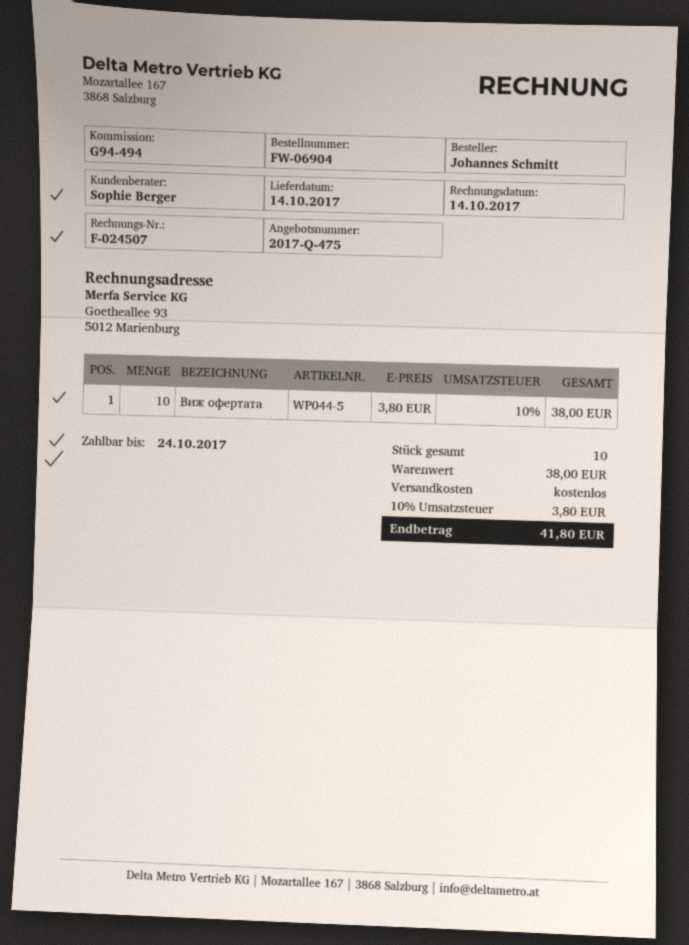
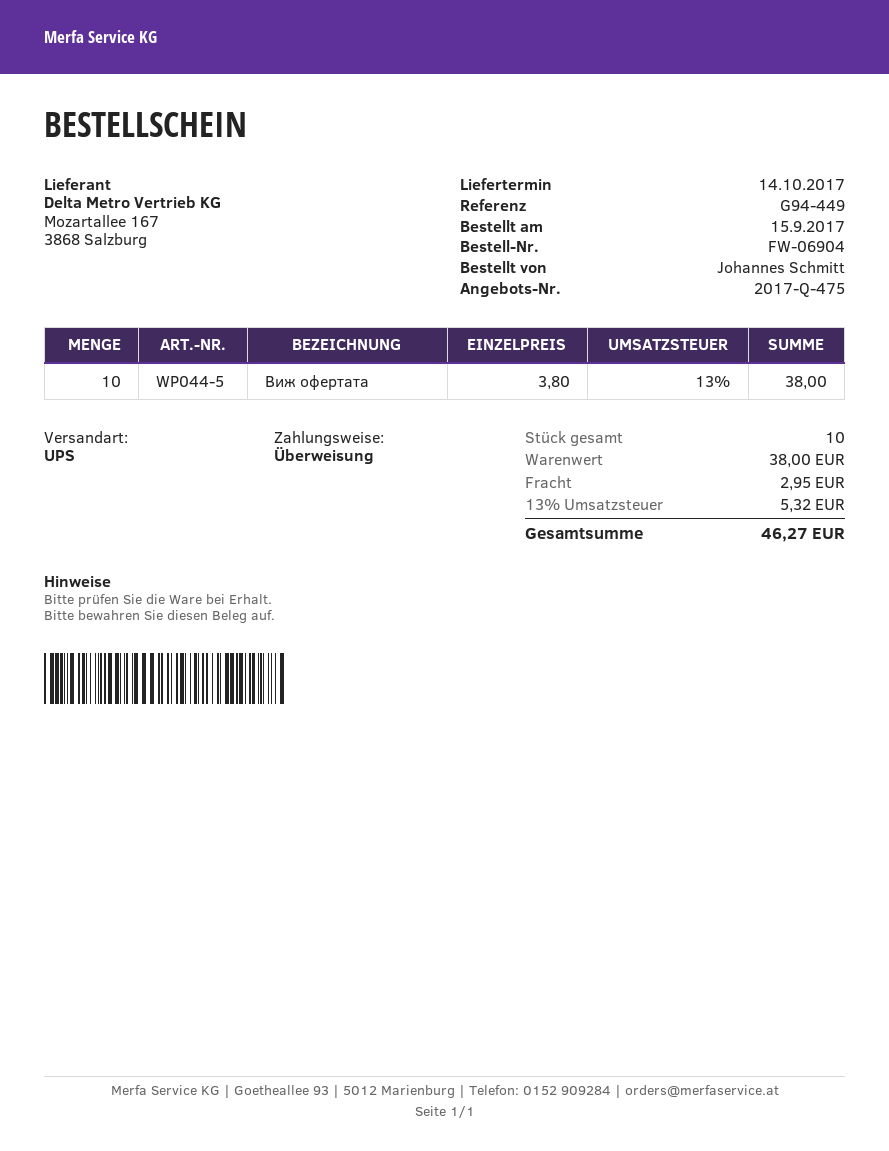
reference: G94-494 -> G94-449
shipping: 0.00 -> 2.95
tax: 10% = 3.80 -> 13% = 5.32
total: 41.80 -> 46.27

